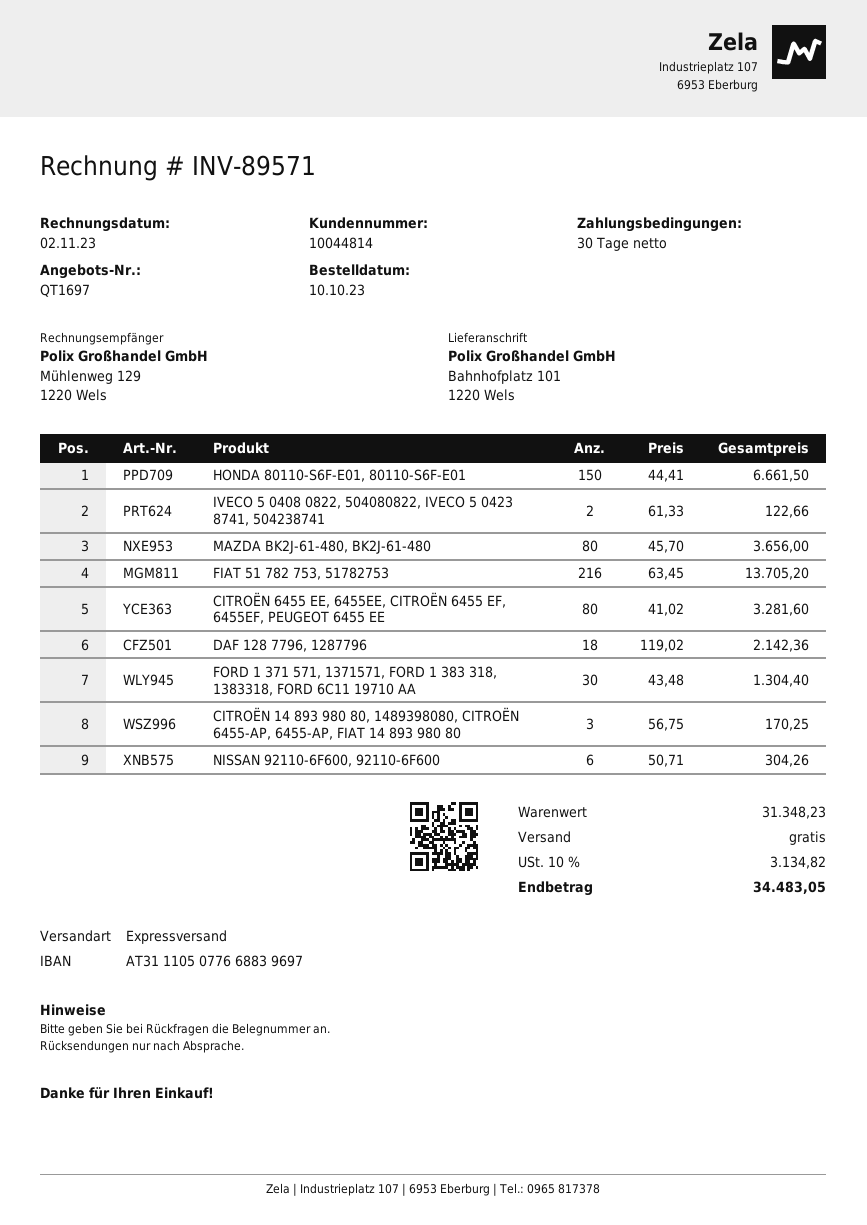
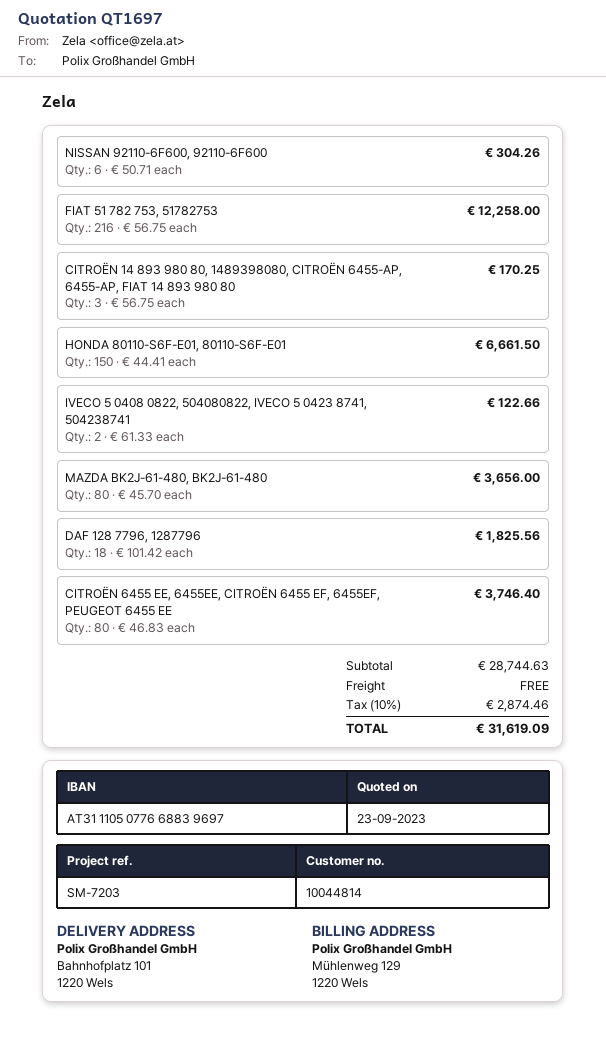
FIAT 51 782 753, 51782753: 216 x 63.45 = 13705.20 -> 216 x 56.75 = 12258.00
CITROËN 6455 EE, 6455EE, CITROËN 6455 EF, 6455EF, PEUGEOT 6455 EE: 80 x 41.02 = 3281.60 -> 80 x 46.83 = 3746.40
DAF 128 7796, 1287796: 18 x 119.02 = 2142.36 -> 18 x 101.42 = 1825.56
FORD 1 371 571, 1371571, FORD 1 383 318, 1383318, FORD 6C11 19710 AA: 30 x 43.48 = 1304.40 -> none
subtotal: 31348.23 -> 28744.63
tax: 10% = 3134.82 -> 10% = 2874.46
total: 34483.05 -> 31619.09

